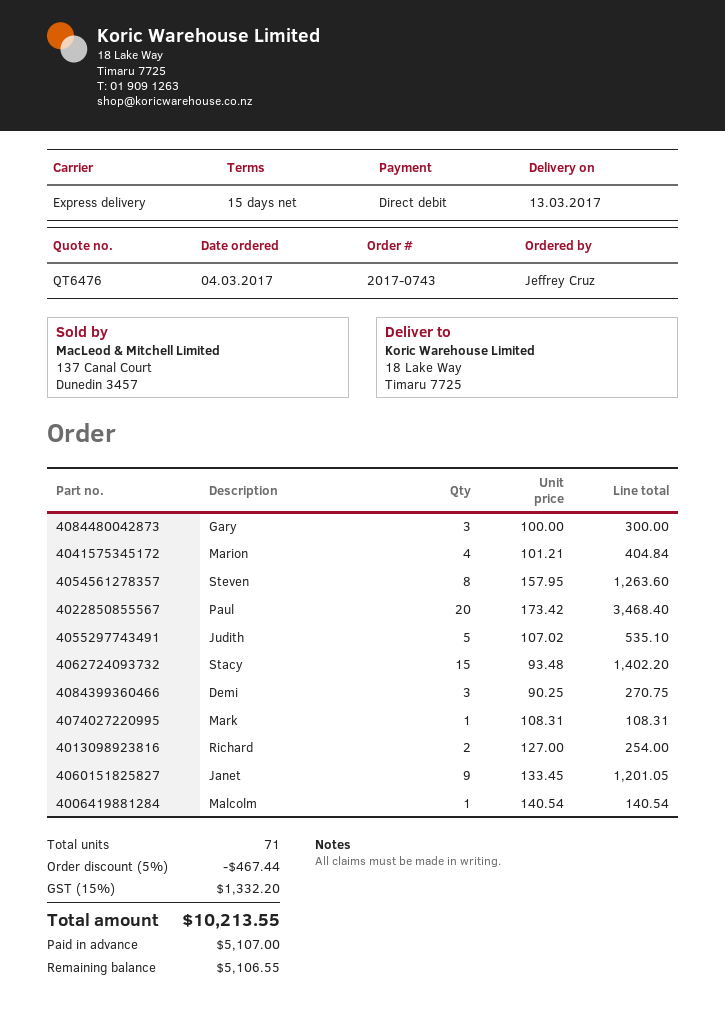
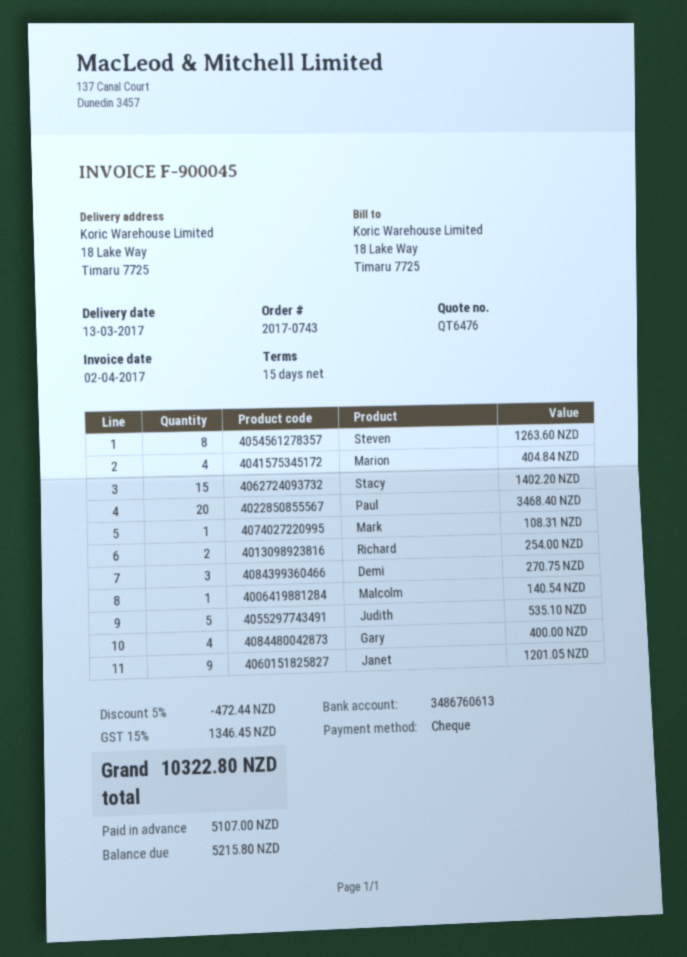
payment method: direct debit -> cheque
Gary: 3 for 300.00 -> 4 for 400.00
discount: 5% = 467.44 -> 5% = 472.44
tax: 15% = 1332.20 -> 15% = 1346.45
total: 10213.55 -> 10322.80
balance: 5106.55 -> 5215.80

